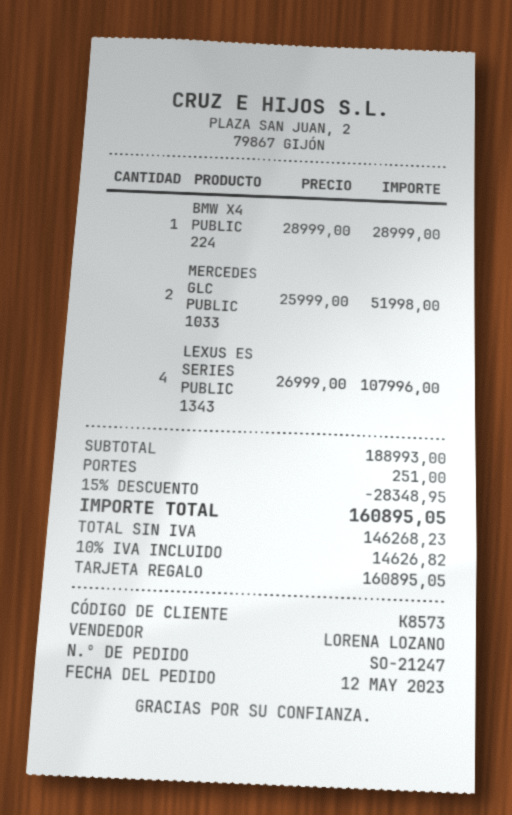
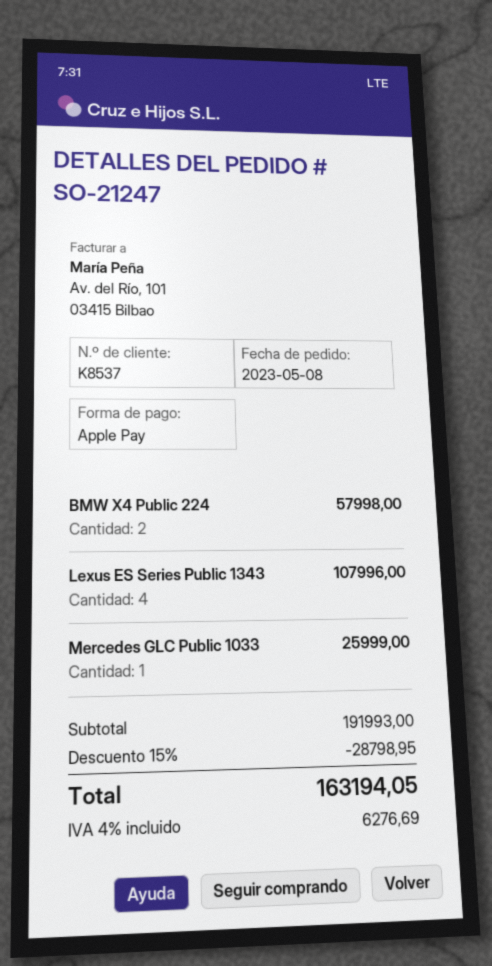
order date: 2023-05-12 -> 2023-05-08
customer number: K8573 -> K8537
payment method: gift card -> Apple Pay
BMW X4 PUBLIC 224: 1 for 28999.00 -> 2 for 57998.00
MERCEDES GLC PUBLIC 1033: 2 for 51998.00 -> 1 for 25999.00
subtotal: 188993.00 -> 191993.00
discount: 15% = 28348.95 -> 15% = 28798.95
shipping: 251.00 -> none
tax: 10% = 14626.82 -> 4% = 6276.69
total: 160895.05 -> 163194.05

